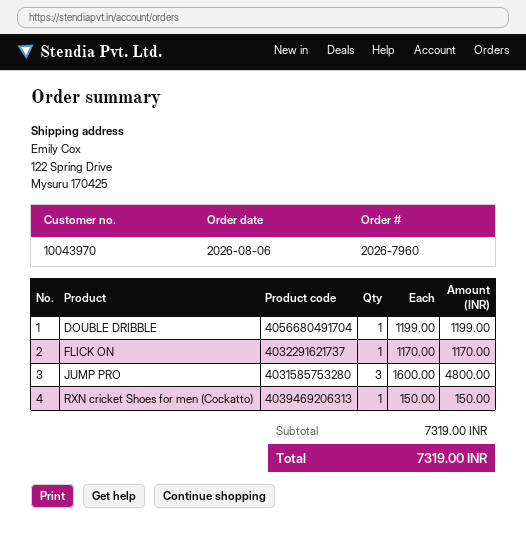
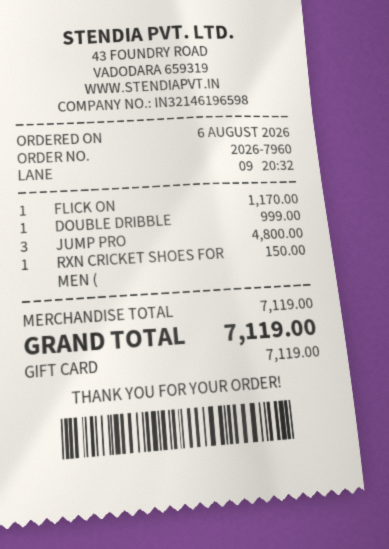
DOUBLE DRIBBLE: 1 for 1199.00 -> 1 for 999.00
subtotal: 7319.00 -> 7119.00
total: 7319.00 -> 7119.00

